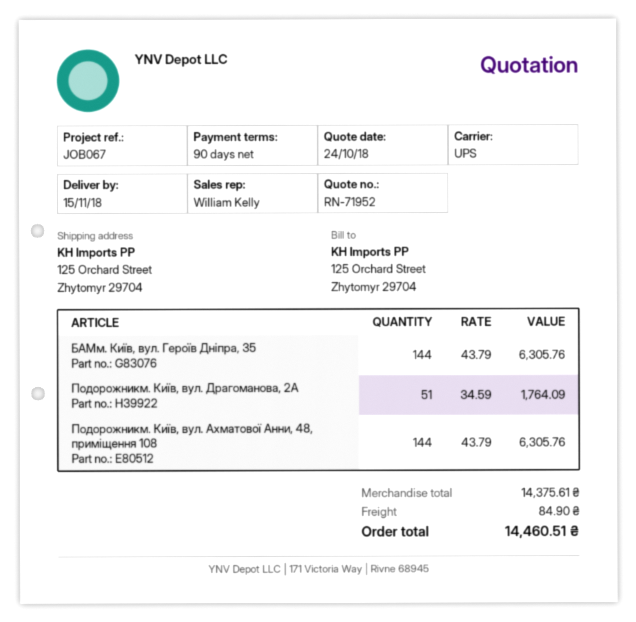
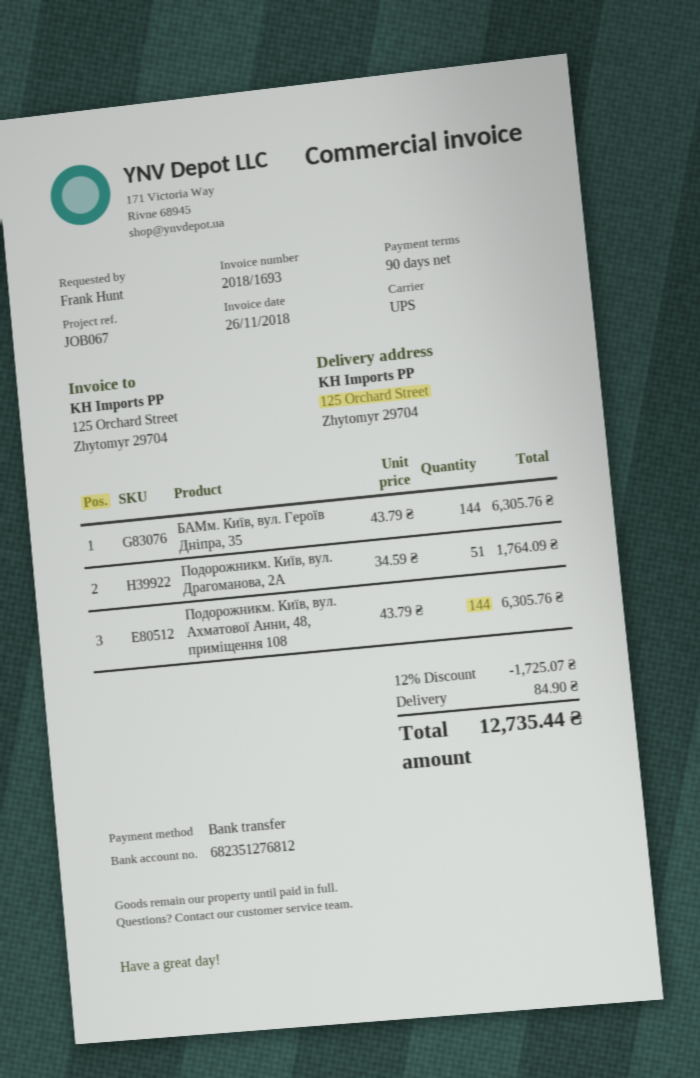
discount: none -> 12% = 1725.07
total: 14460.51 -> 12735.44

